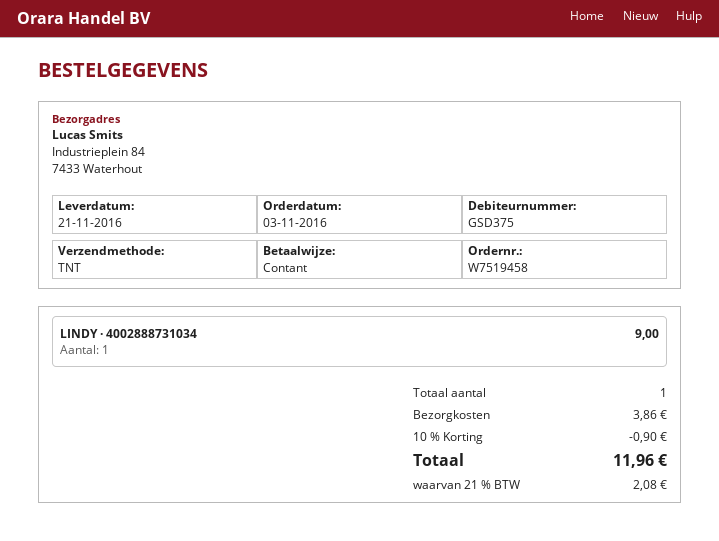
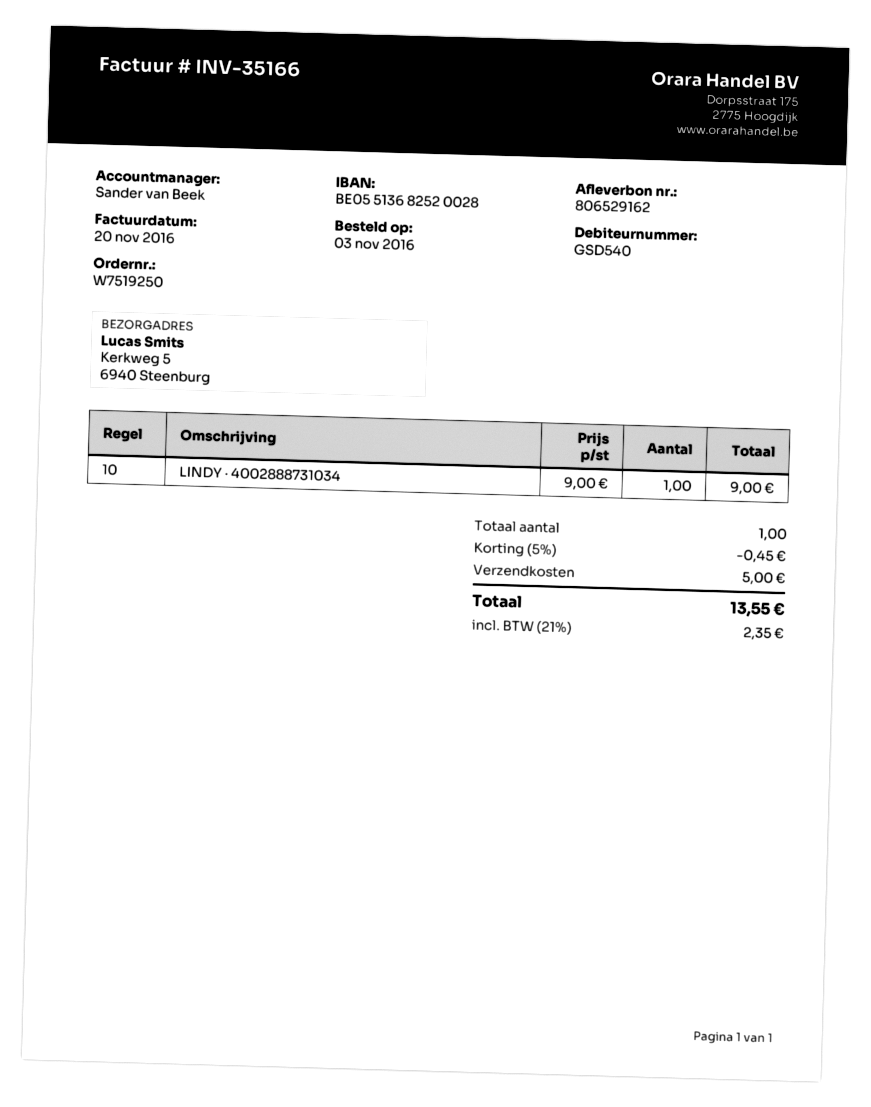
order number: W7519458 -> W7519250
customer number: GSD375 -> GSD540
ship to: Industrieplein 84, 7433 Waterhout -> Kerkweg 5, 6940 Steenburg
discount: 10% = 0.90 -> 5% = 0.45
shipping: 3.86 -> 5.00
tax: 21% = 2.08 -> 21% = 2.35
total: 11.96 -> 13.55

